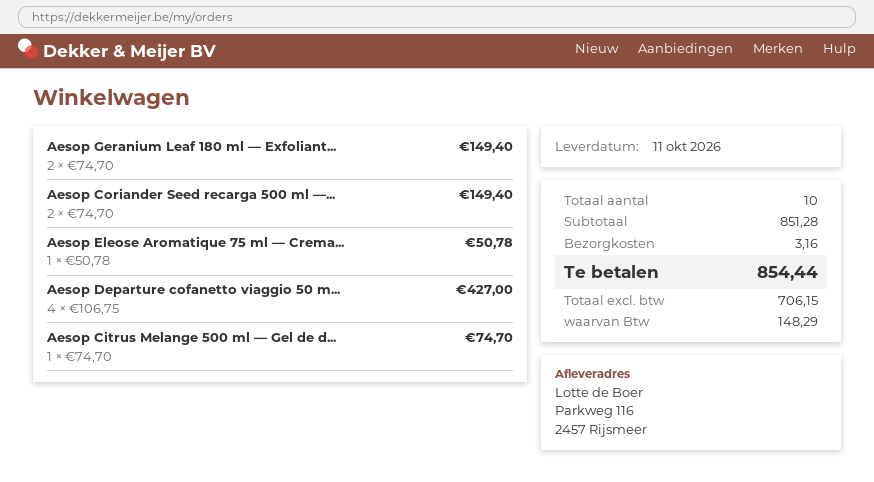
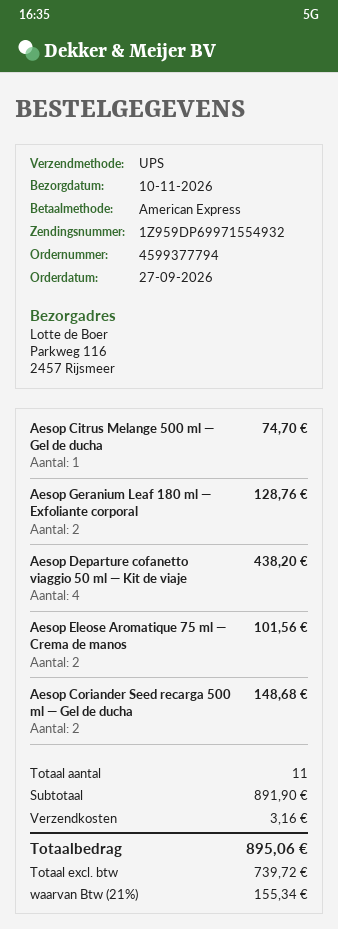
delivery date: 2026-10-11 -> 2026-11-10
Aesop Geranium Leaf 180 ml — Exfoliant...: 2 for 149.40 -> 2 for 128.76
Aesop Coriander Seed recarga 500 ml —...: 2 for 149.40 -> 2 for 148.68
Aesop Eleose Aromatique 75 ml — Crema...: 1 for 50.78 -> 2 for 101.56
Aesop Departure cofanetto viaggio 50 m...: 4 for 427.00 -> 4 for 438.20
total quantity: 10 -> 11
subtotal: 851.28 -> 891.90
net: 706.15 -> 739.72
tax: 148.29 -> 155.34
total: 854.44 -> 895.06

